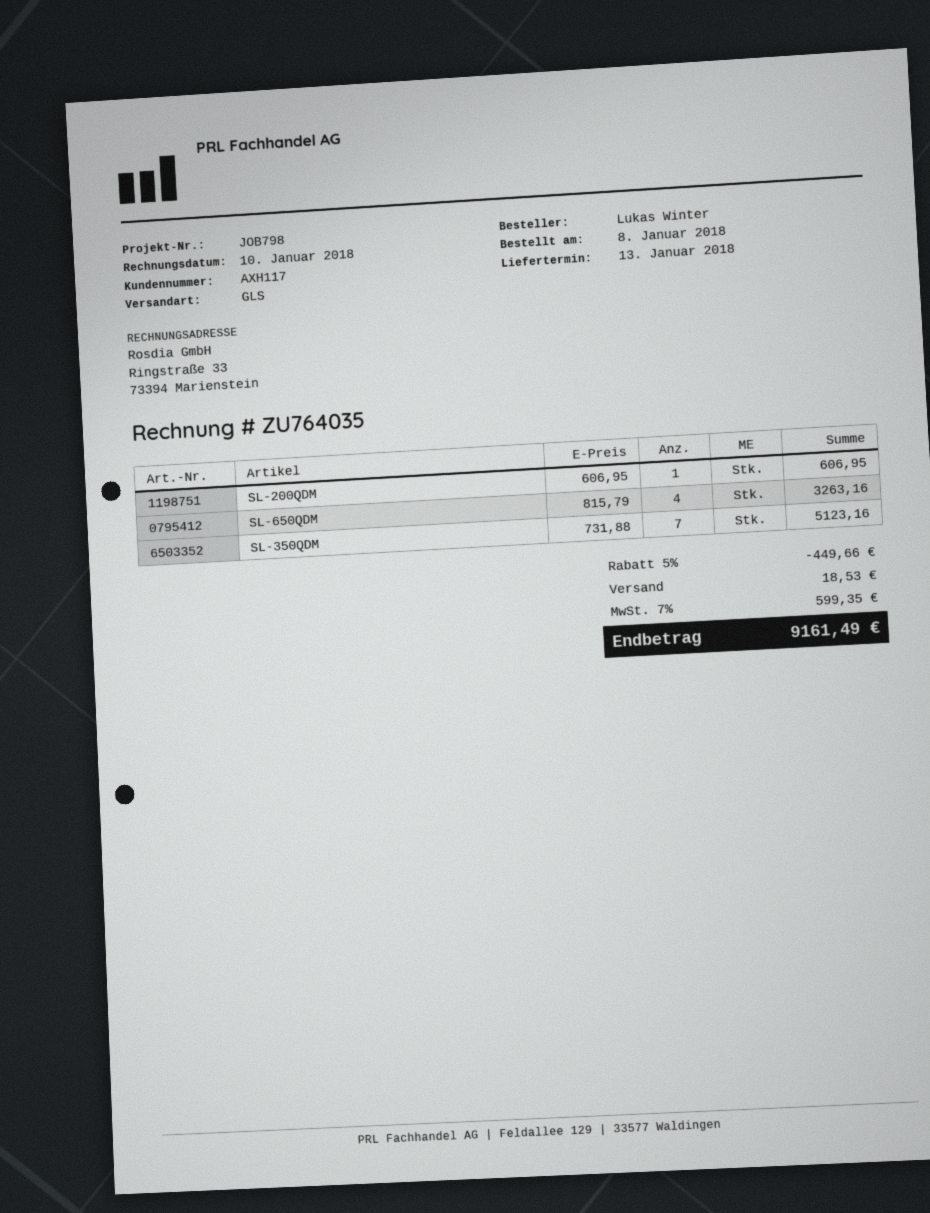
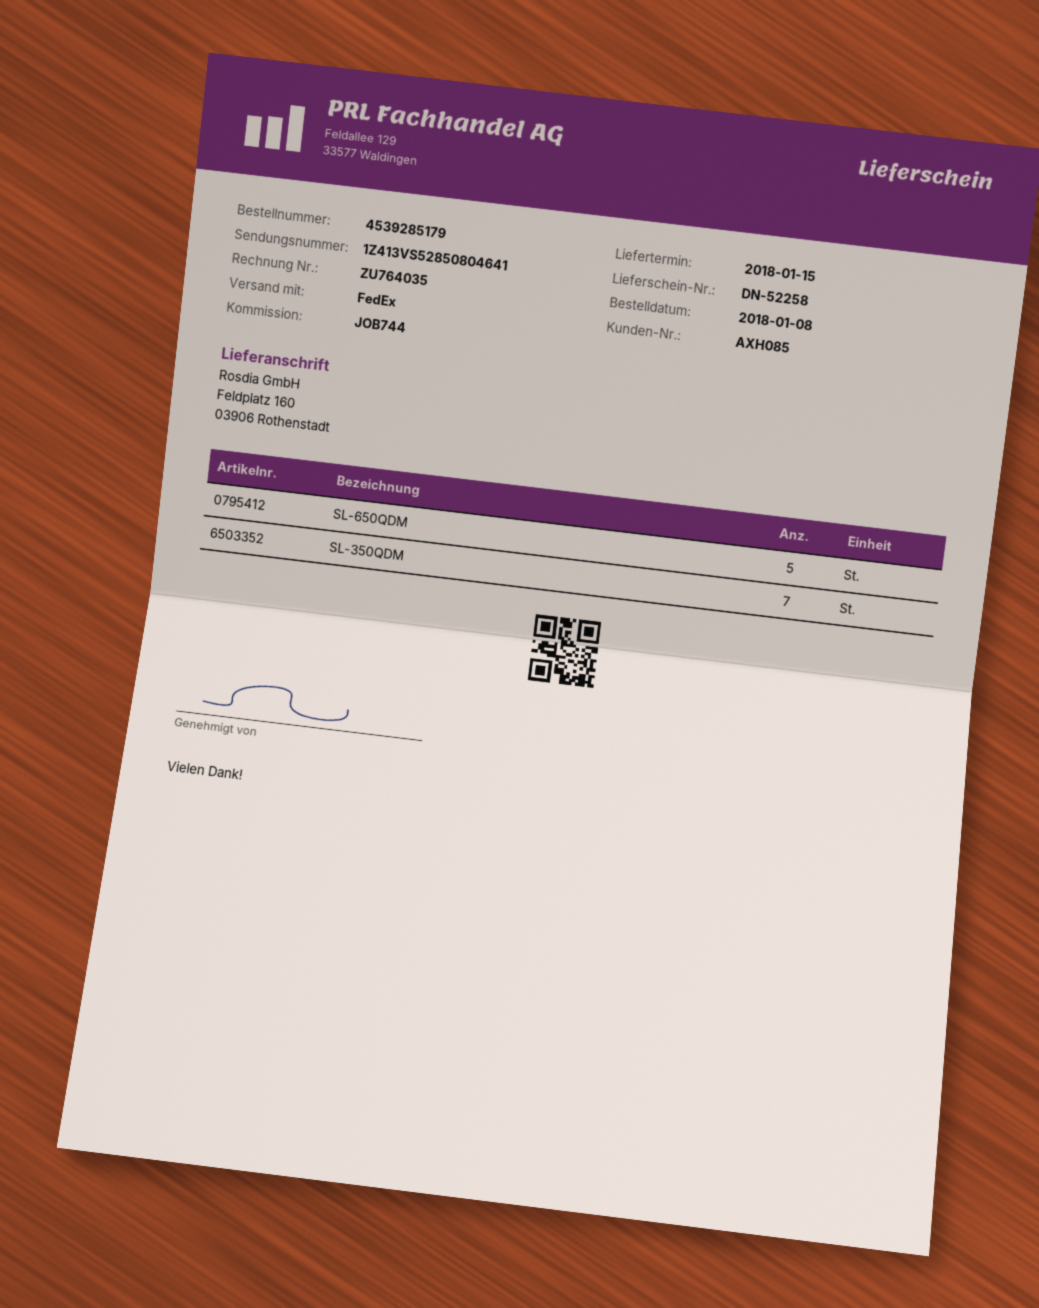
delivery date: 2018-01-13 -> 2018-01-15
customer number: AXH117 -> AXH085
reference: JOB798 -> JOB744
shipping method: GLS -> FedEx
SL-200QDM: 1 -> none
SL-650QDM: 4 -> 5

